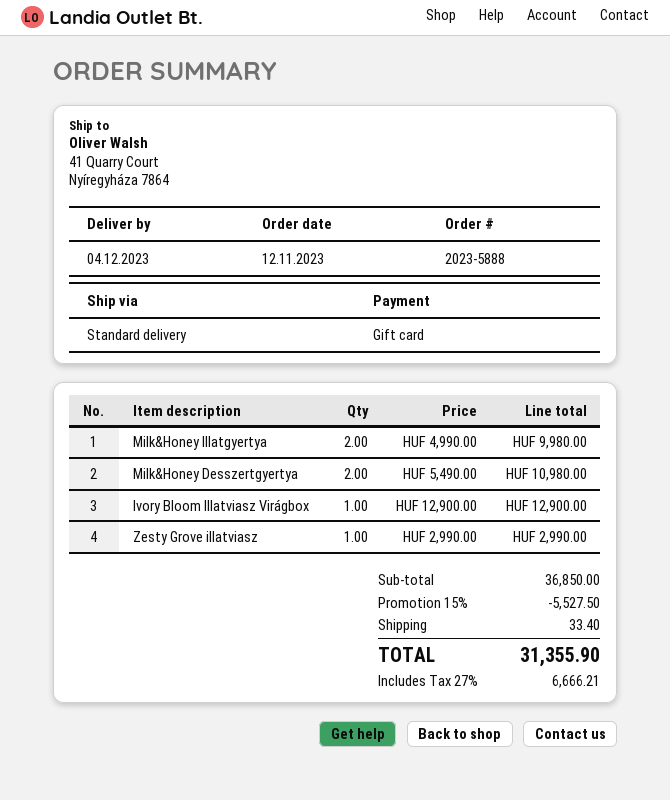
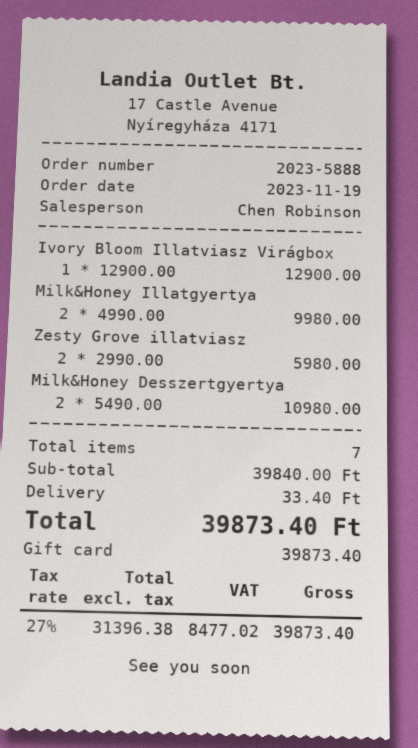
order date: 2023-11-12 -> 2023-11-19
Zesty Grove illatviasz: 1 x 2990.00 = 2990.00 -> 2 x 2990.00 = 5980.00
subtotal: 36850.00 -> 39840.00
discount: 15% = 5527.50 -> none
tax: 27% = 6666.21 -> 27% = 8477.02
total: 31355.90 -> 39873.40

